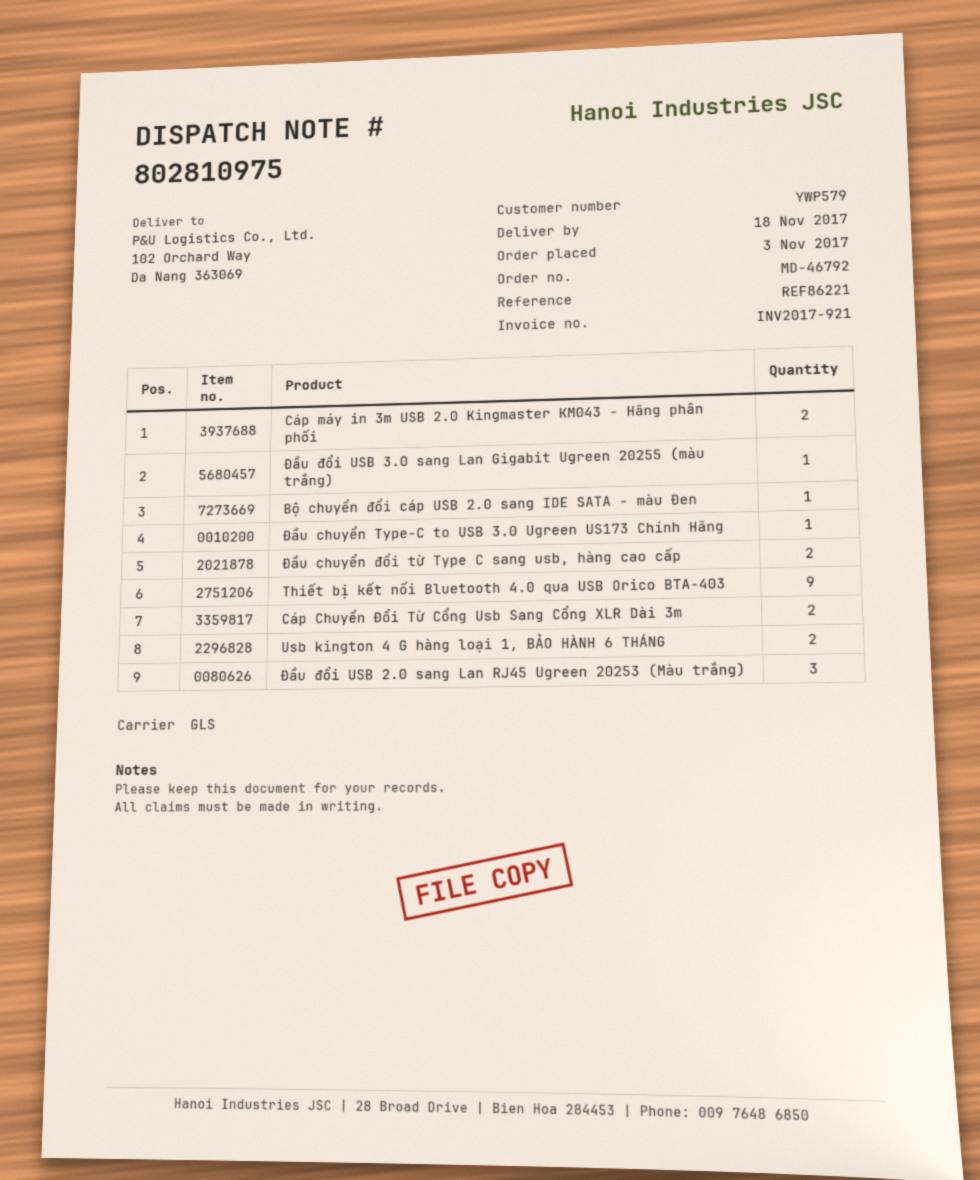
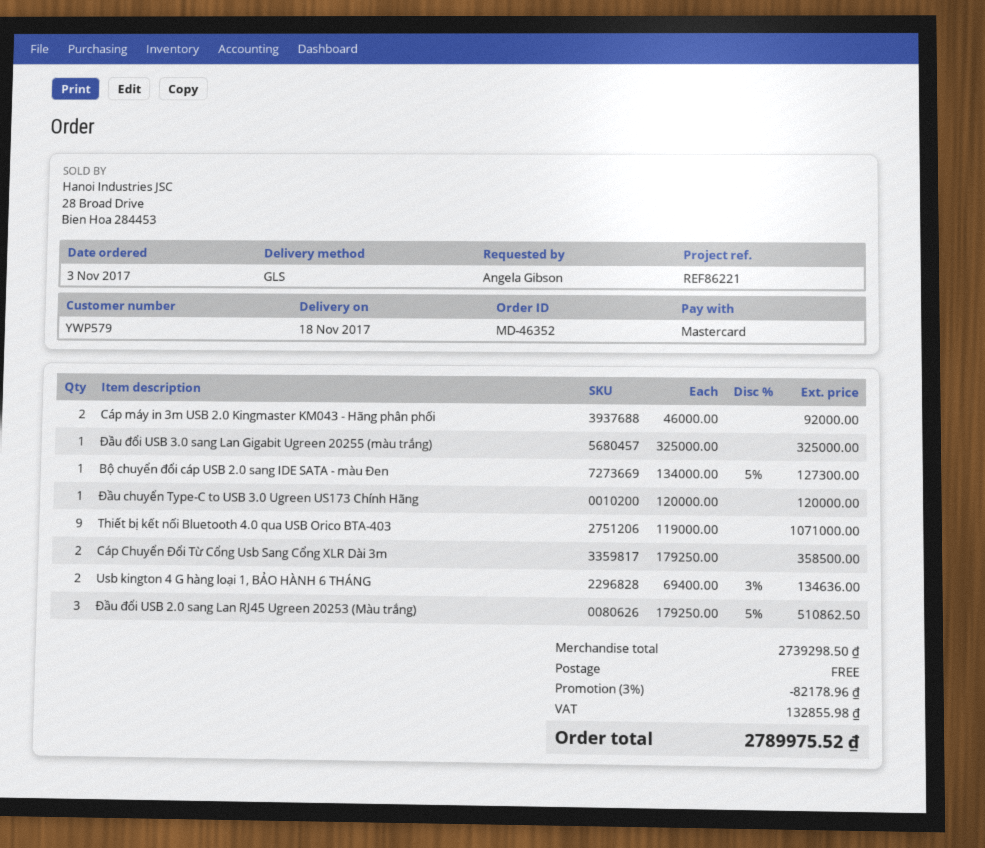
order number: MD-46792 -> MD-46352
Đầu chuyển đổi từ Type C sang usb, hàng cao cấp: 2 -> none

